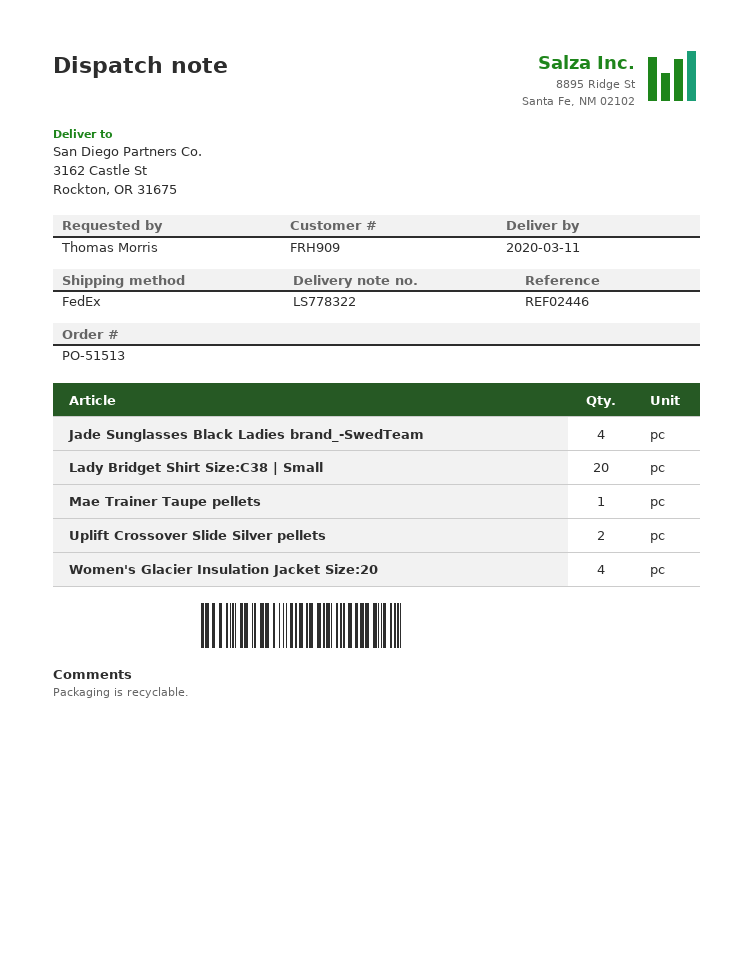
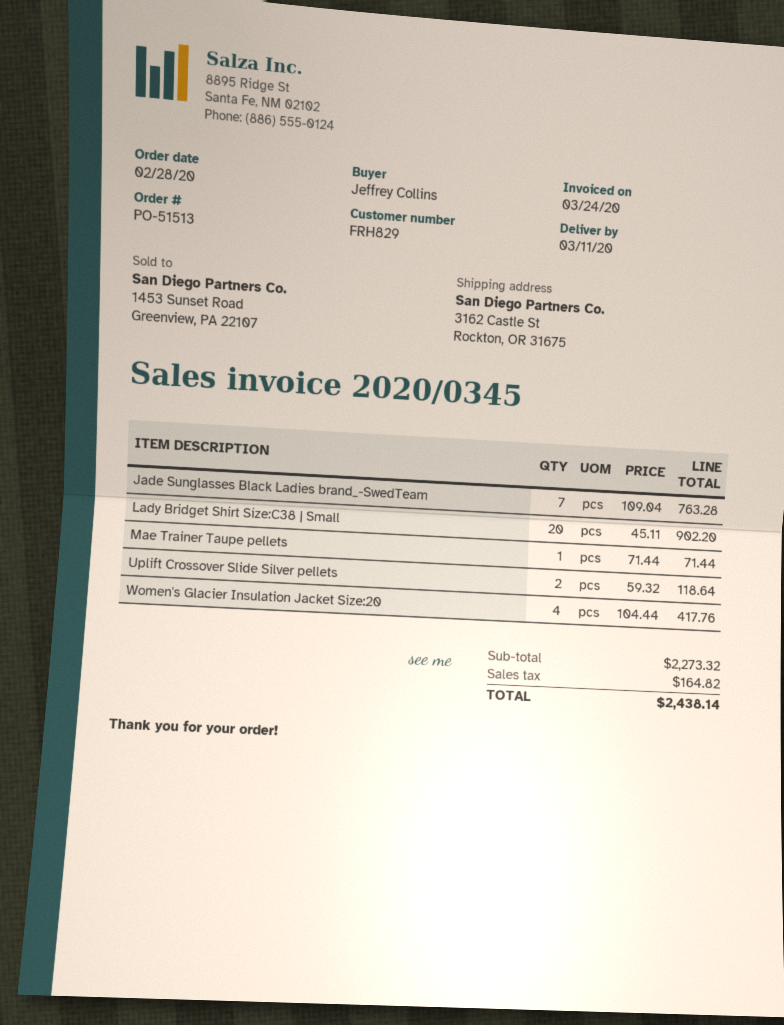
customer number: FRH909 -> FRH829
ordered by: Thomas Morris -> Jeffrey Collins
Jade Sunglasses Black Ladies brand_-SwedTeam: 4 -> 7

